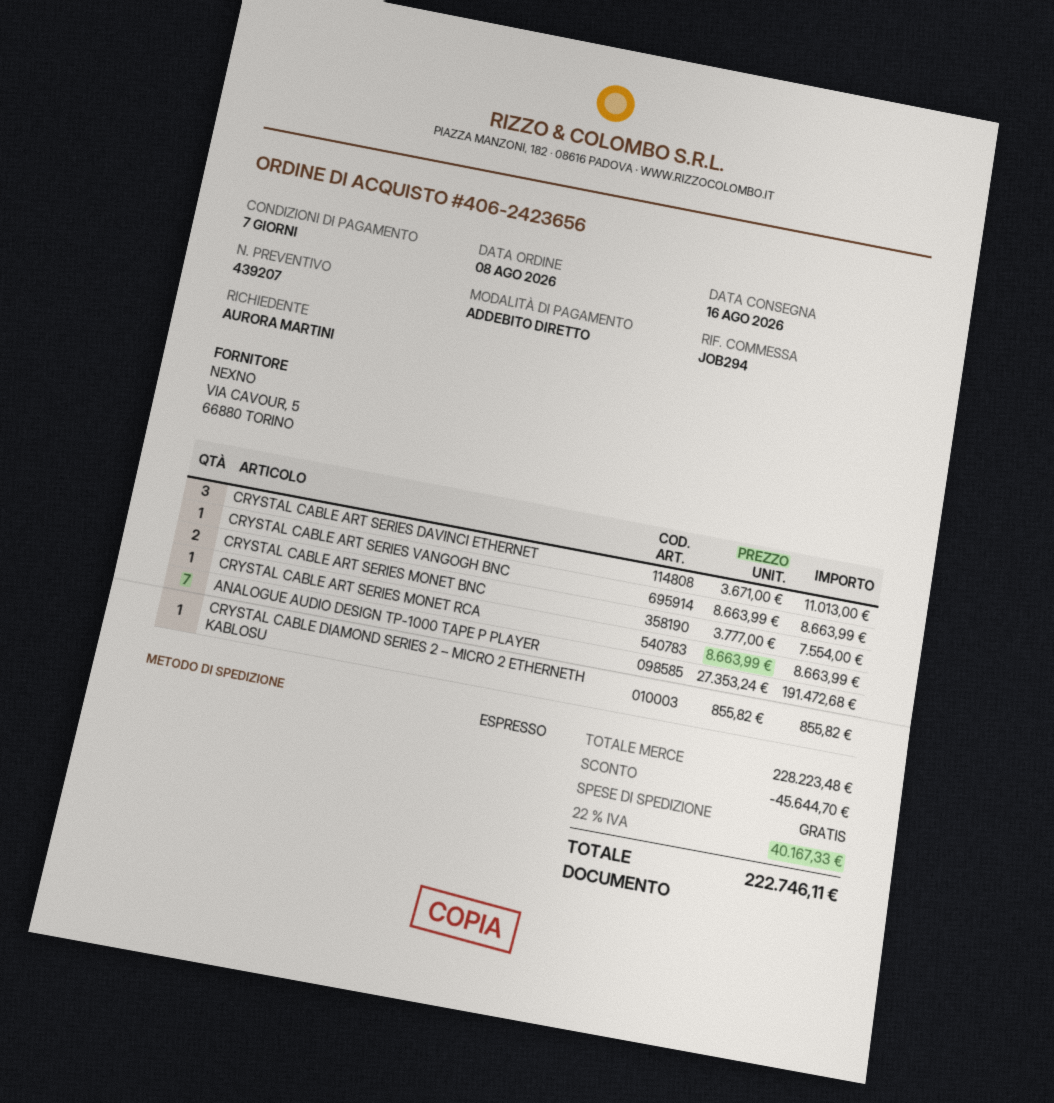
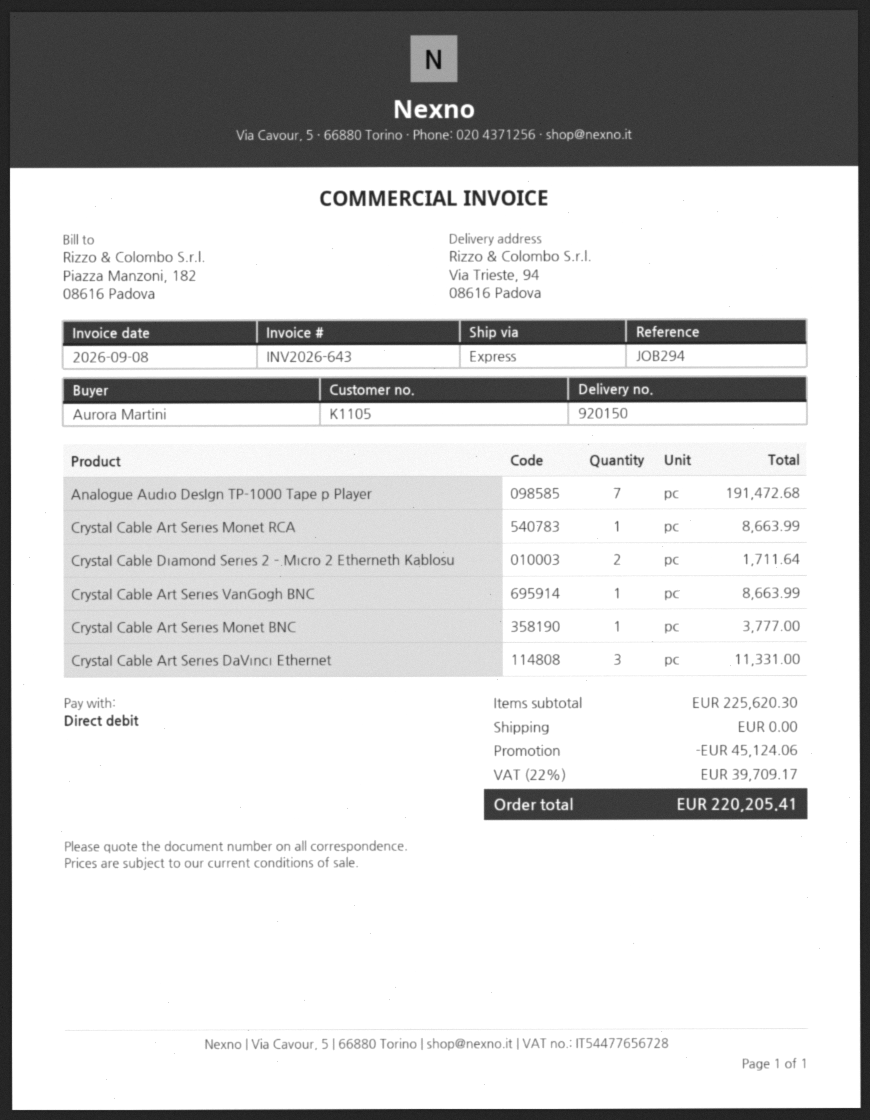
CRYSTAL CABLE ART SERIES DAVINCI ETHERNET: 3 for 11013.00 -> 3 for 11331.00
CRYSTAL CABLE ART SERIES MONET BNC: 2 for 7554.00 -> 1 for 3777.00
CRYSTAL CABLE DIAMOND SERIES 2 – MICRO 2 ETHERNETH KABLOSU: 1 for 855.82 -> 2 for 1711.64
subtotal: 228223.48 -> 225620.30
discount: 45644.70 -> 45124.06
tax: 22% = 40167.33 -> 22% = 39709.17
total: 222746.11 -> 220205.41

